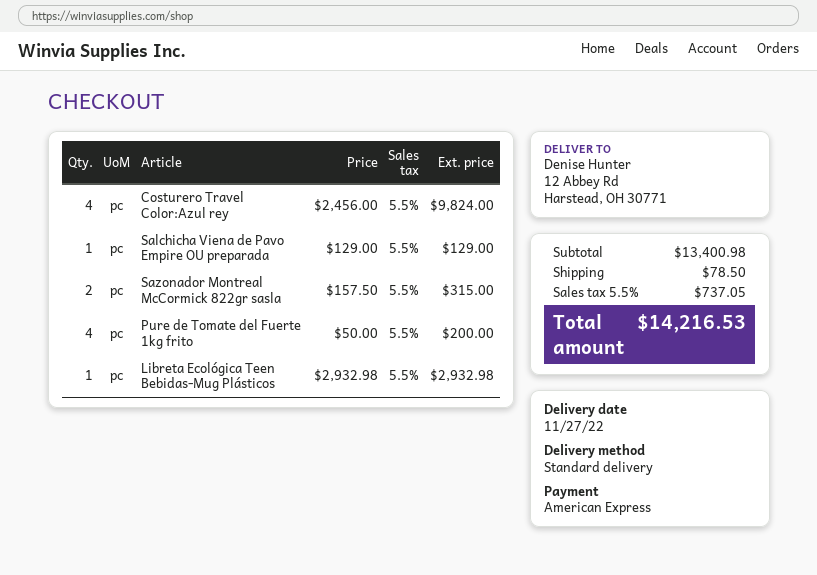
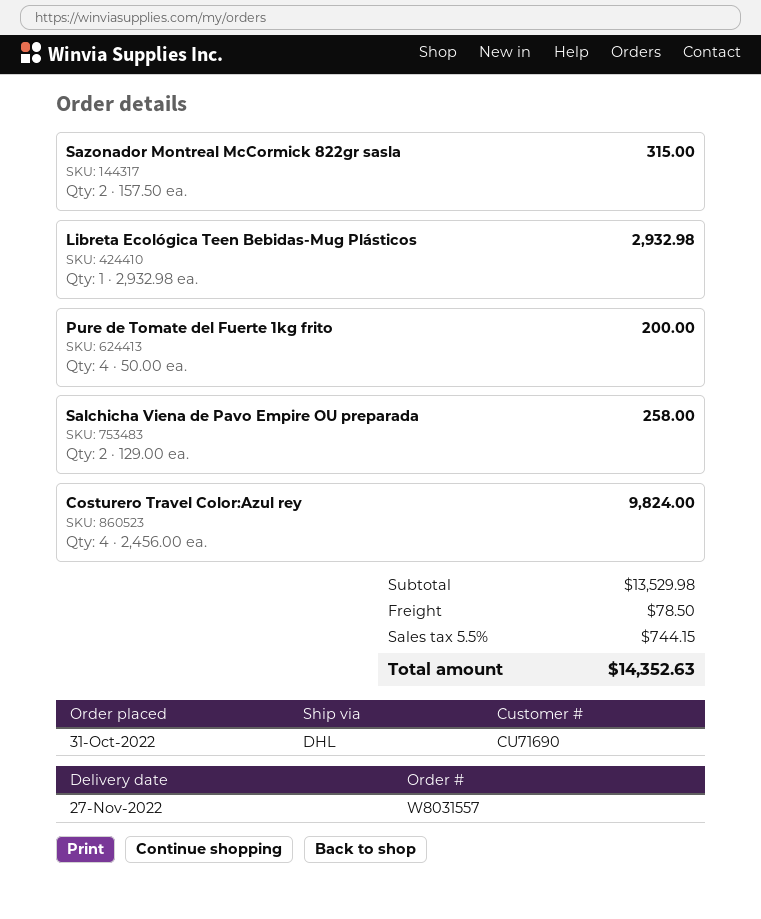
shipping method: standard -> DHL
Salchicha Viena de Pavo Empire OU preparada: 1 x 129.00 = 129.00 -> 2 x 129.00 = 258.00
subtotal: 13400.98 -> 13529.98
tax: 5.5% = 737.05 -> 5.5% = 744.15
total: 14216.53 -> 14352.63

